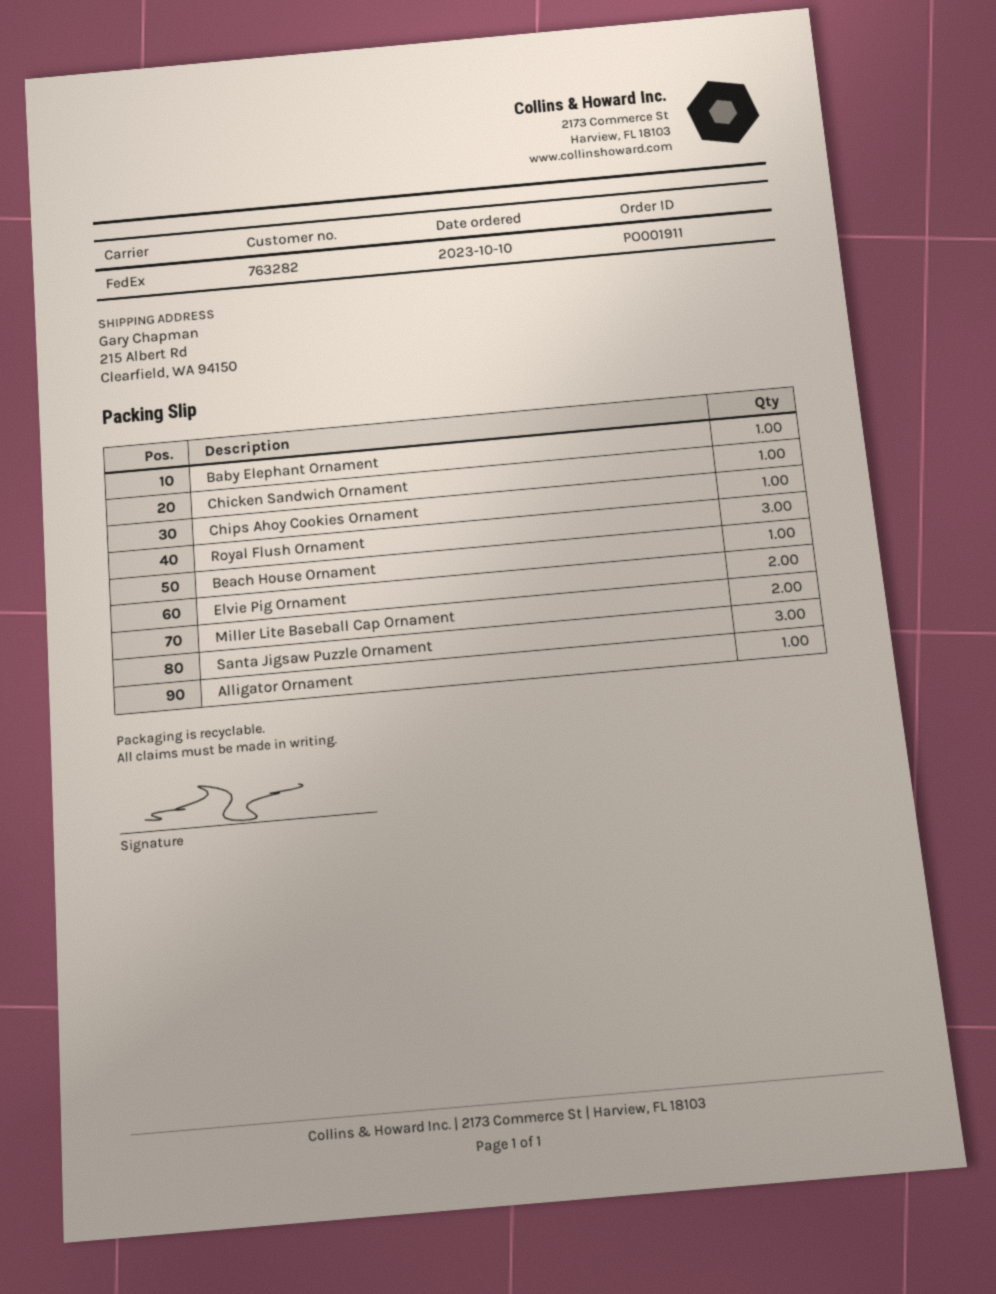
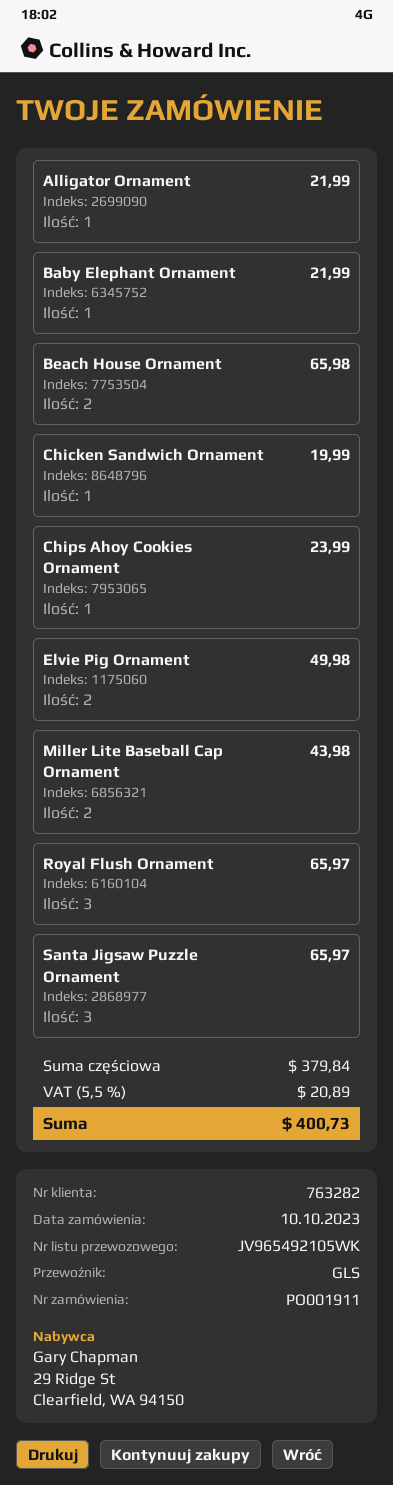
shipping method: FedEx -> GLS
Beach House Ornament: 1 -> 2

